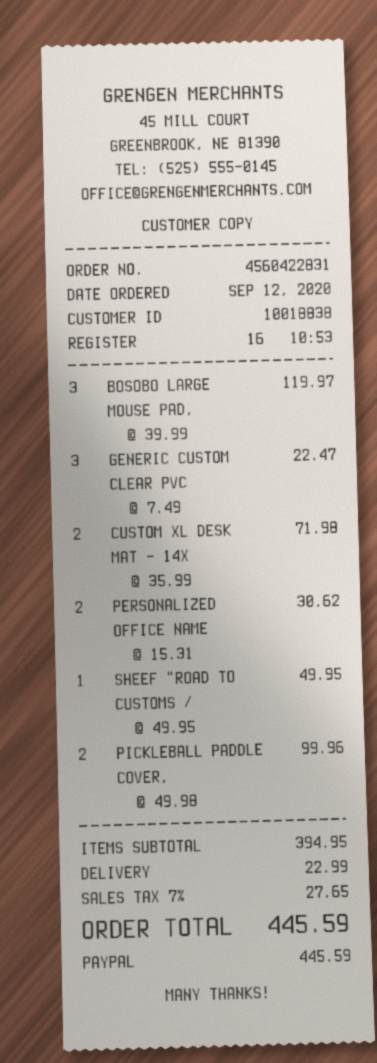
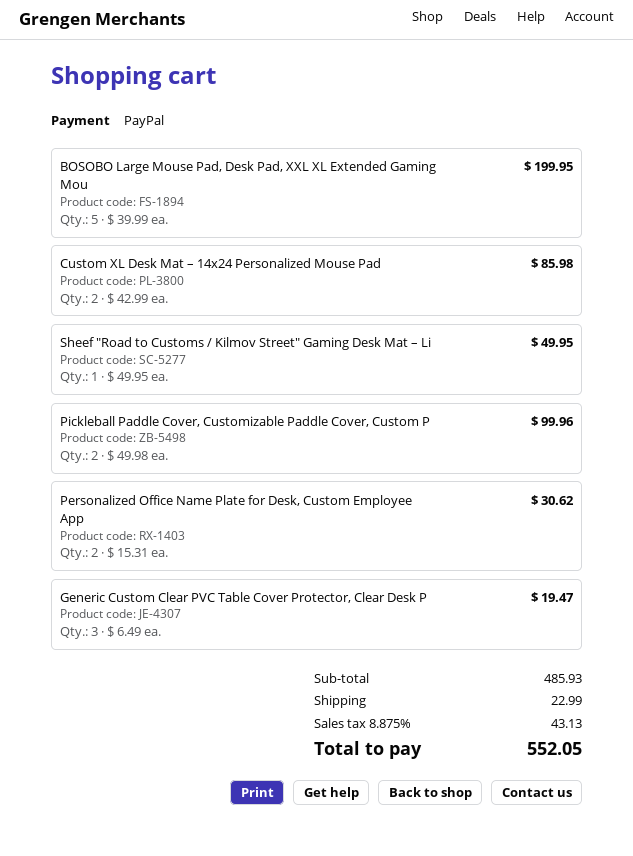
BOSOBO LARGE MOUSE PAD,: 3 x 39.99 = 119.97 -> 5 x 39.99 = 199.95
GENERIC CUSTOM CLEAR PVC: 3 x 7.49 = 22.47 -> 3 x 6.49 = 19.47
CUSTOM XL DESK MAT – 14X: 2 x 35.99 = 71.98 -> 2 x 42.99 = 85.98
subtotal: 394.95 -> 485.93
tax: 7% = 27.65 -> 8.875% = 43.13
total: 445.59 -> 552.05

